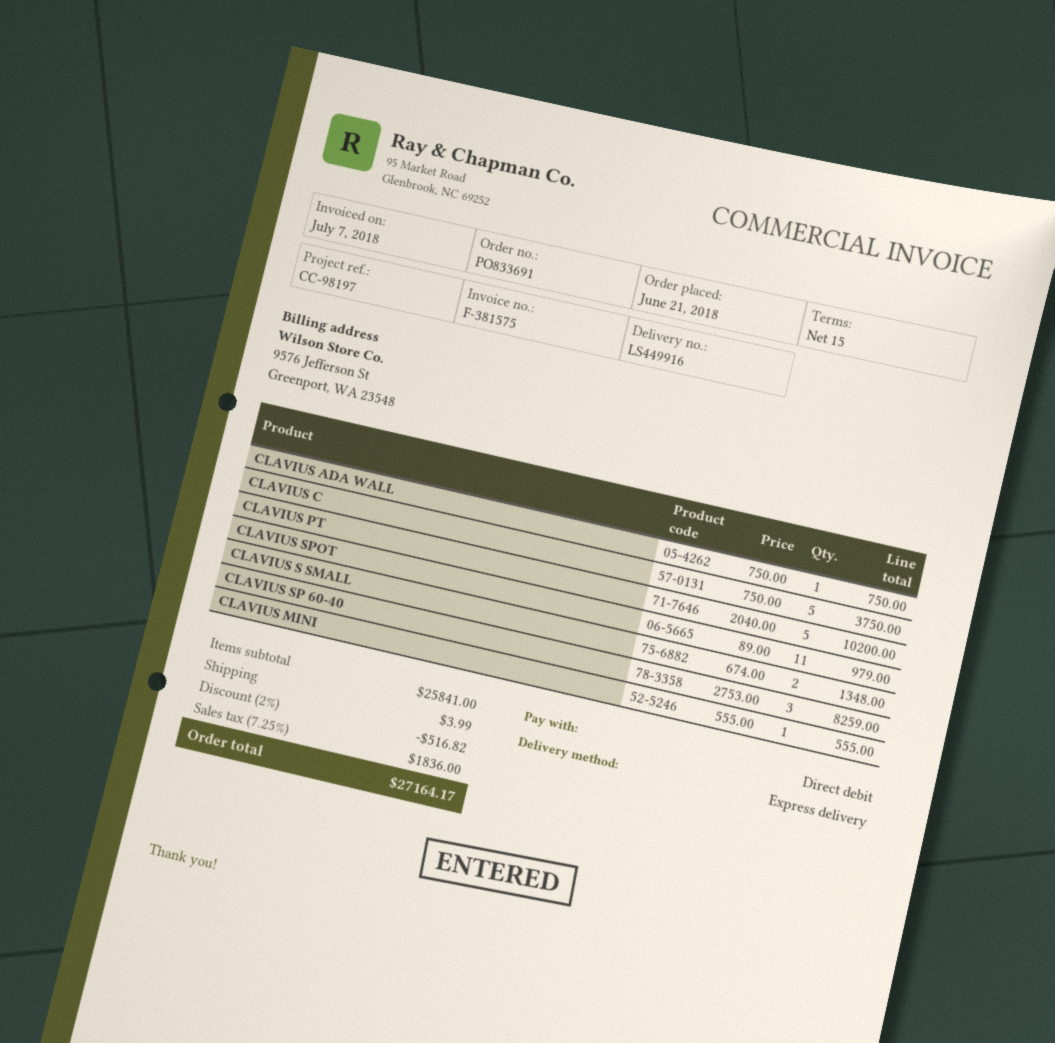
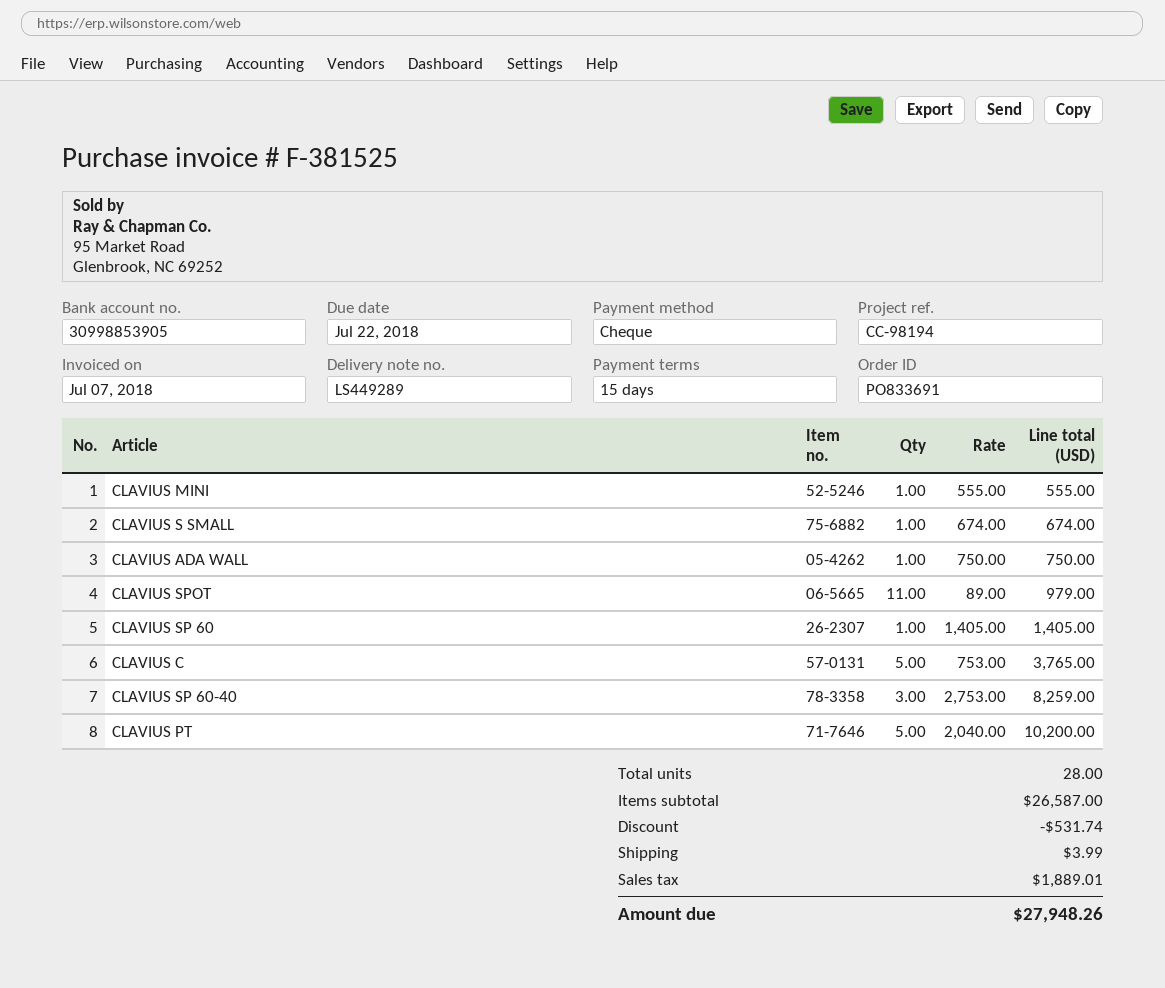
delivery note number: LS449916 -> LS449289
invoice number: F-381575 -> F-381525
reference: CC-98197 -> CC-98194
payment method: direct debit -> cheque
CLAVIUS C: 5 x 750.00 = 3750.00 -> 5 x 753.00 = 3765.00
CLAVIUS S SMALL: 2 x 674.00 = 1348.00 -> 1 x 674.00 = 674.00
CLAVIUS SP 60: none -> 1 x 1405.00 = 1405.00
subtotal: 25841.00 -> 26587.00
discount: 516.82 -> 531.74
tax: 1836.00 -> 1889.01
total: 27164.17 -> 27948.26

